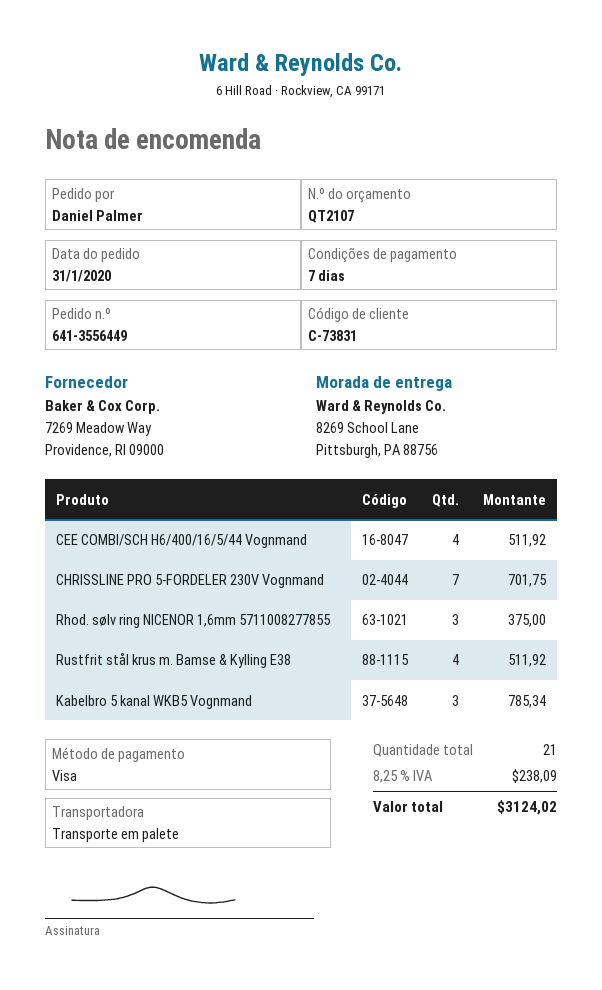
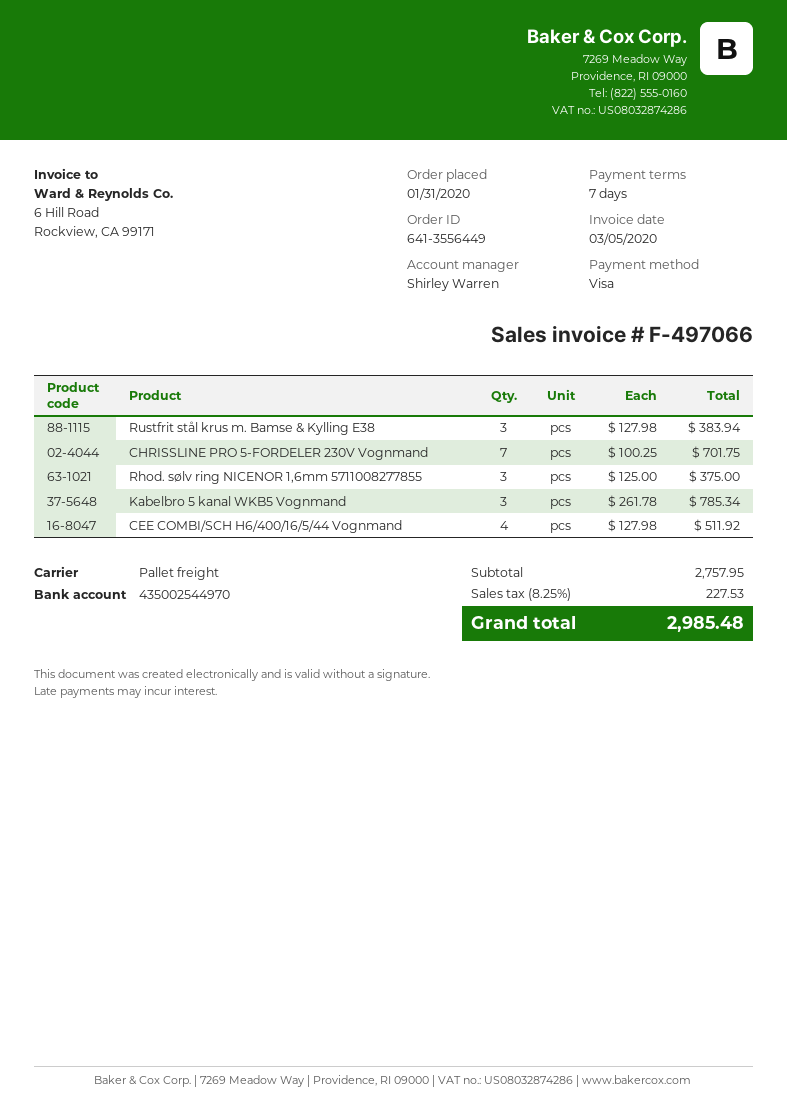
Rustfrit stål krus m. Bamse & Kylling E38: 4 for 511.92 -> 3 for 383.94
tax: 8.25% = 238.09 -> 8.25% = 227.53
total: 3124.02 -> 2985.48

